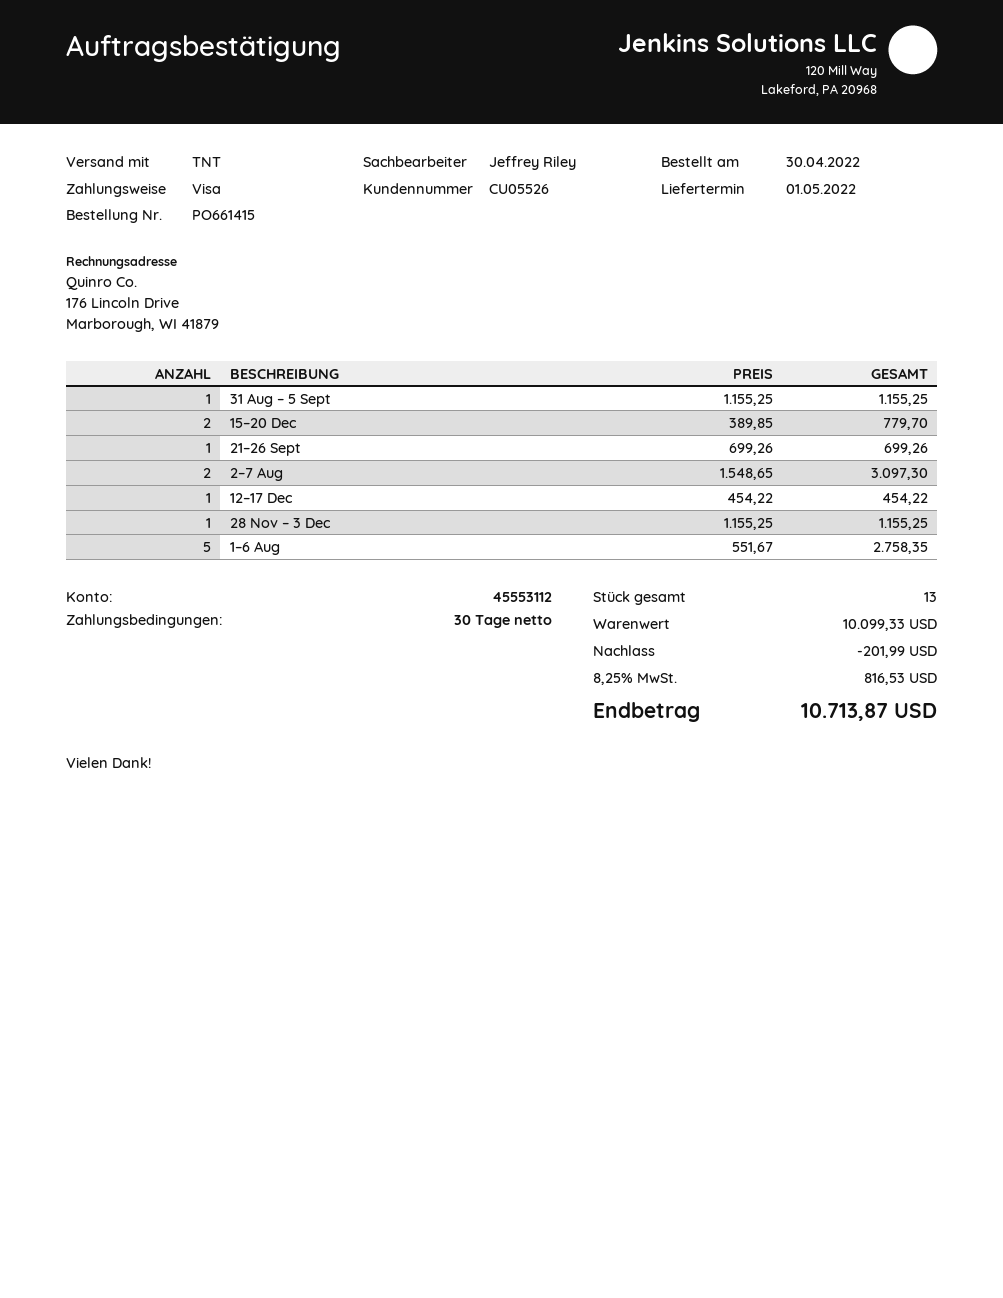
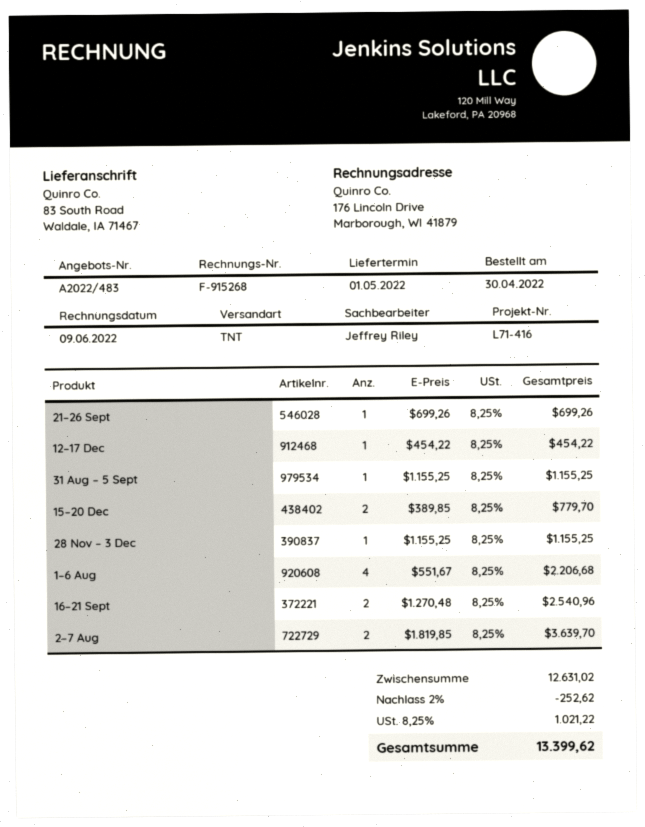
2–7 Aug: 2 x 1548.65 = 3097.30 -> 2 x 1819.85 = 3639.70
1–6 Aug: 5 x 551.67 = 2758.35 -> 4 x 551.67 = 2206.68
16–21 Sept: none -> 2 x 1270.48 = 2540.96
subtotal: 10099.33 -> 12631.02
discount: 201.99 -> 252.62
tax: 8.25% = 816.53 -> 8.25% = 1021.22
total: 10713.87 -> 13399.62

